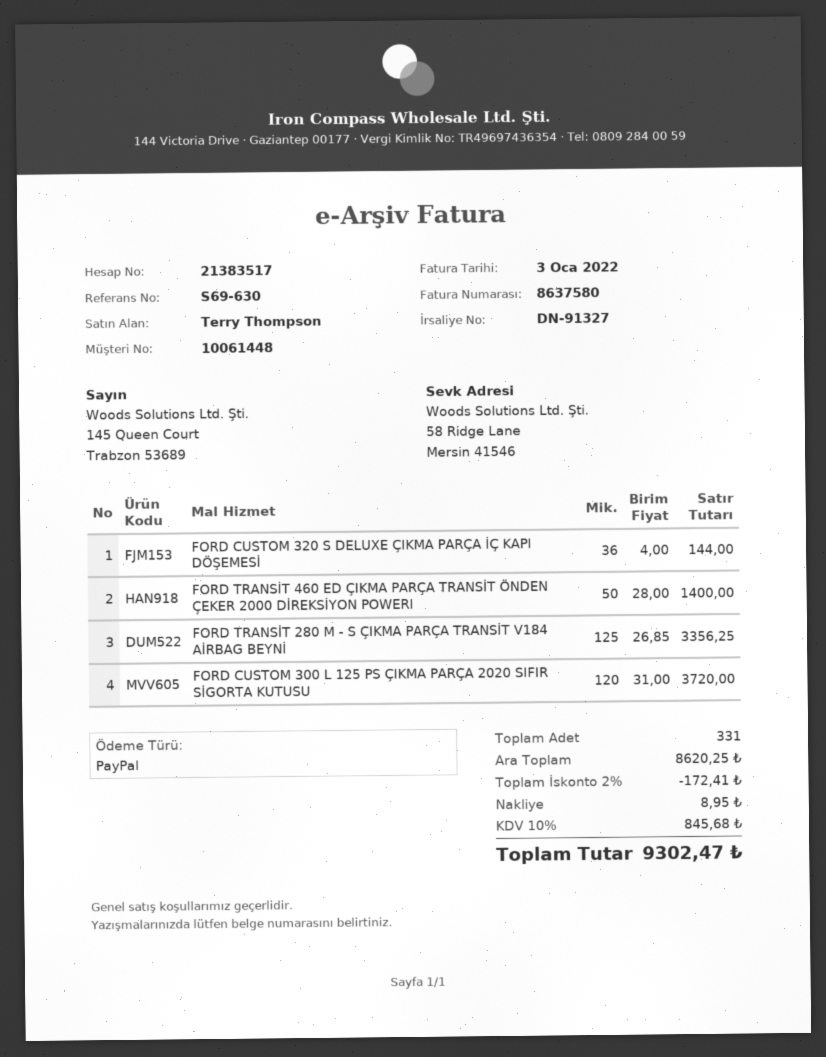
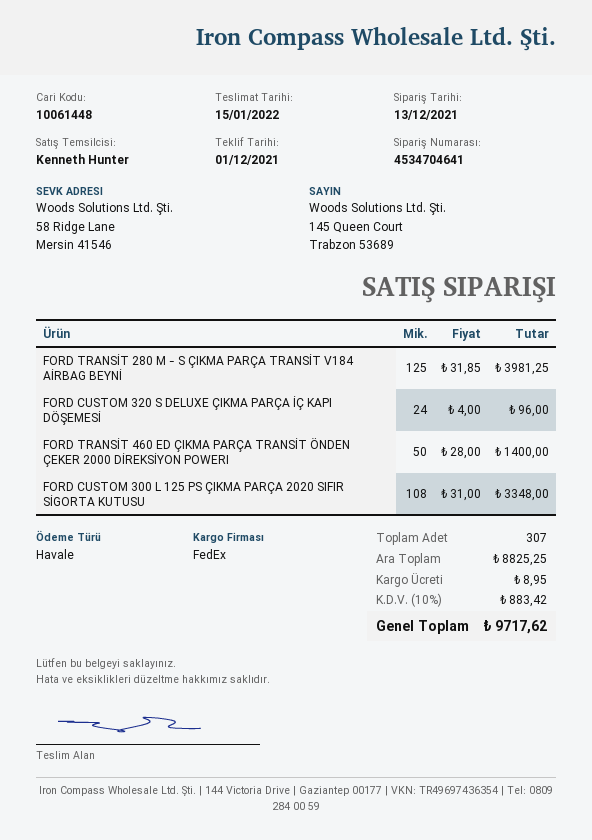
payment method: PayPal -> bank transfer
FORD CUSTOM 320 S DELUXE ÇIKMA PARÇA İÇ KAPI DÖŞEMESİ: 36 x 4.00 = 144.00 -> 24 x 4.00 = 96.00
FORD TRANSİT 280 M - S ÇIKMA PARÇA TRANSİT V184 AİRBAG BEYNİ: 125 x 26.85 = 3356.25 -> 125 x 31.85 = 3981.25
FORD CUSTOM 300 L 125 PS ÇIKMA PARÇA 2020 SIFIR SİGORTA KUTUSU: 120 x 31.00 = 3720.00 -> 108 x 31.00 = 3348.00
total quantity: 331 -> 307
subtotal: 8620.25 -> 8825.25
discount: 2% = 172.41 -> none
tax: 10% = 845.68 -> 10% = 883.42
total: 9302.47 -> 9717.62

